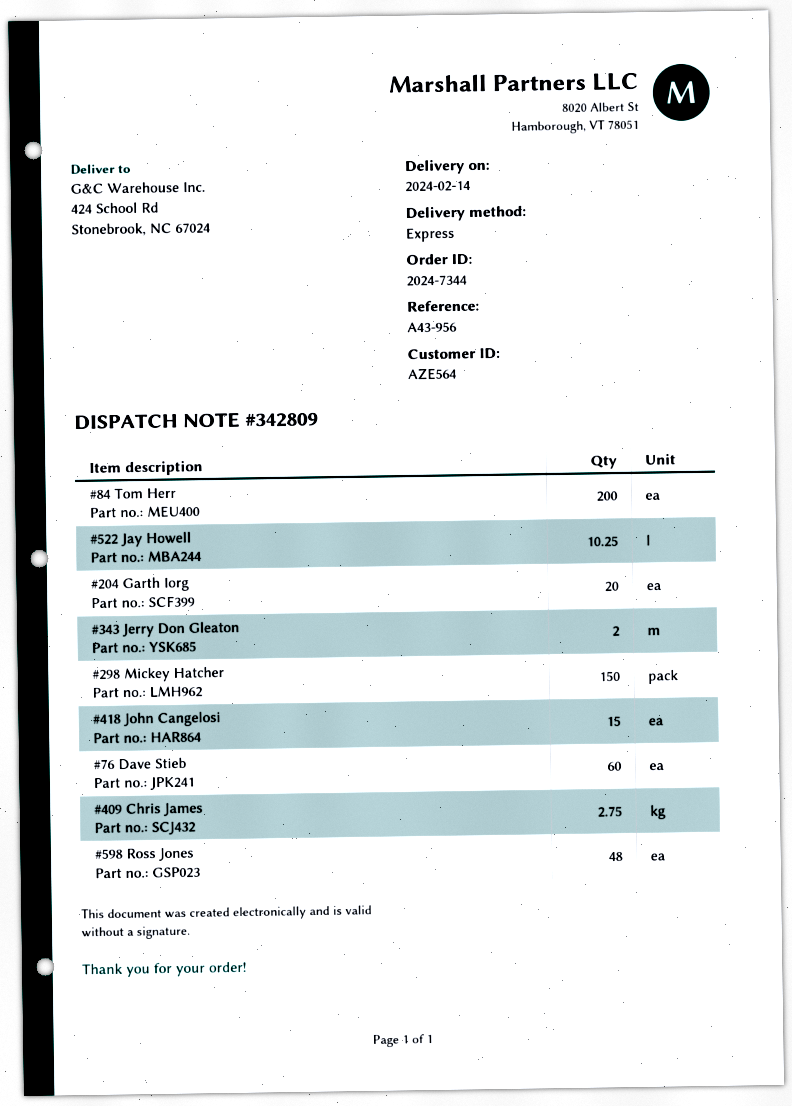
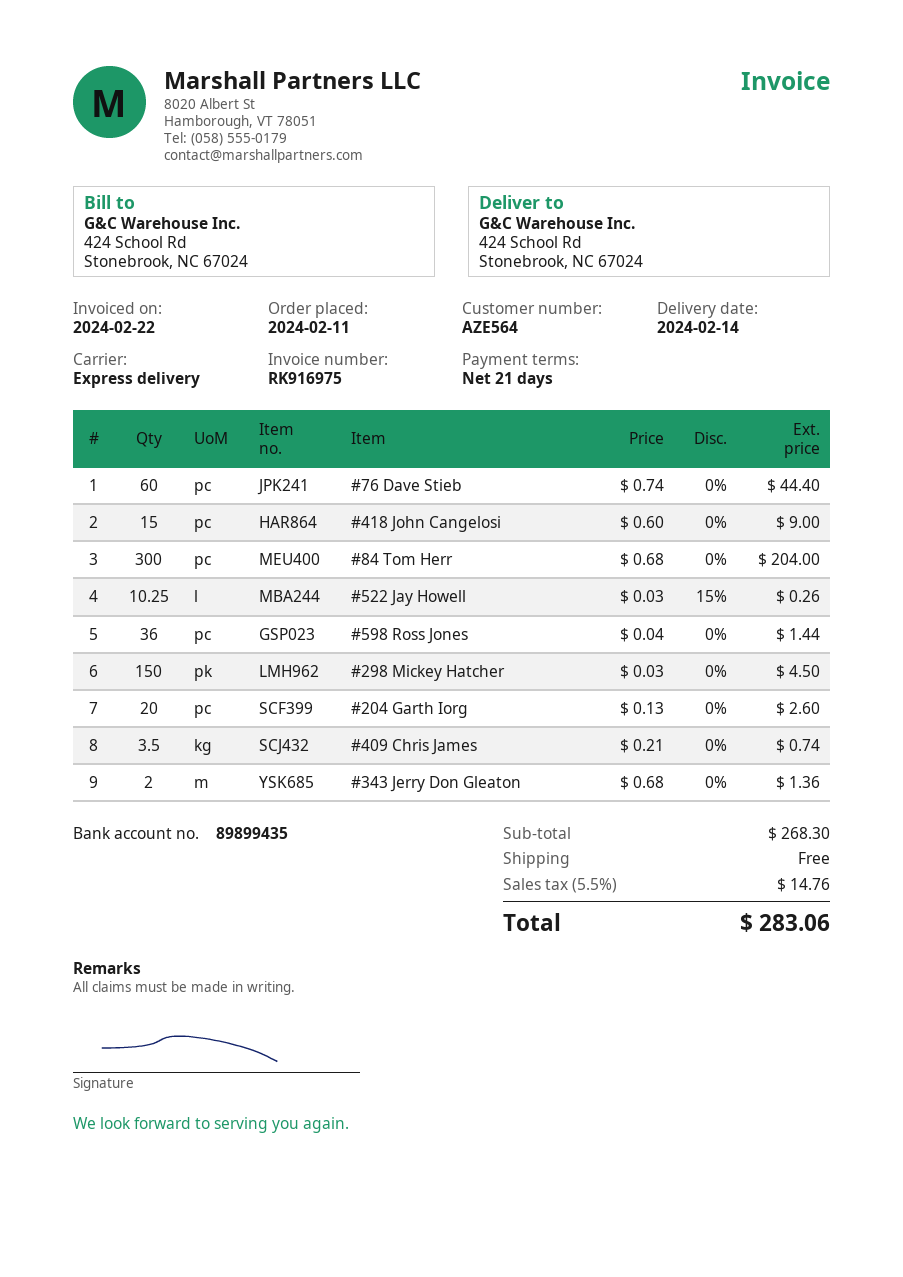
#84 Tom Herr: 200 -> 300
#409 Chris James: 2.75 -> 3.5
#598 Ross Jones: 48 -> 36

